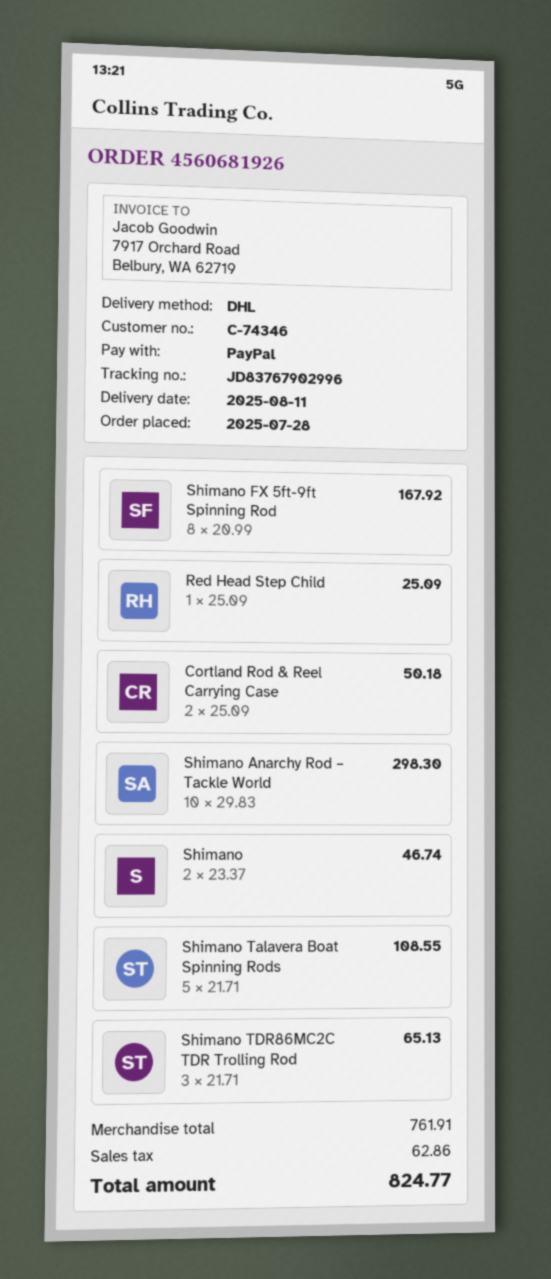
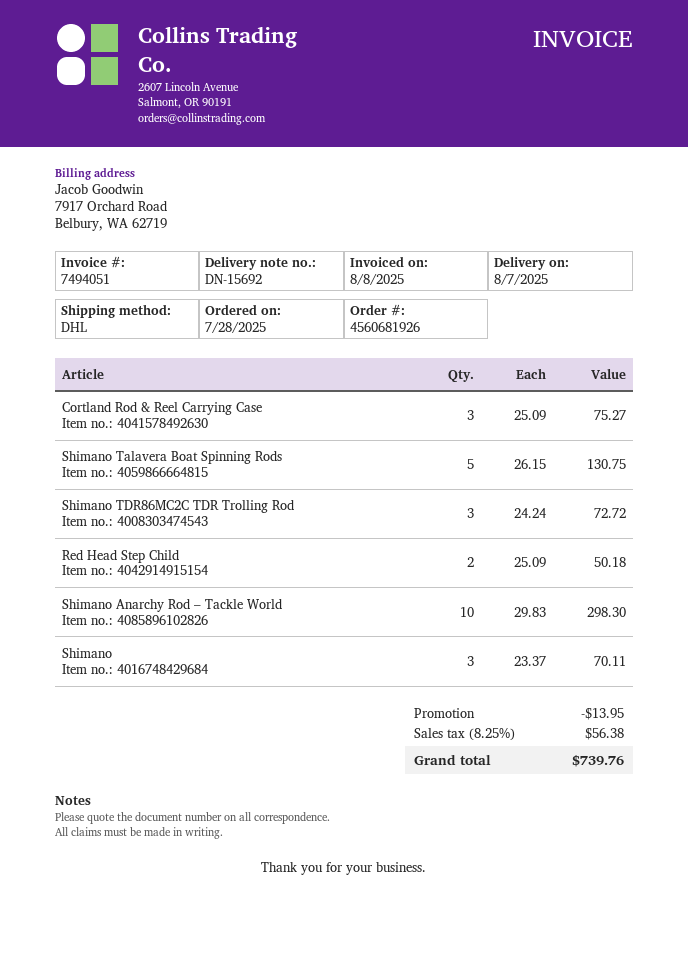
delivery date: 2025-08-11 -> 2025-08-07
Shimano FX 5ft-9ft Spinning Rod: 8 x 20.99 = 167.92 -> none
Red Head Step Child: 1 x 25.09 = 25.09 -> 2 x 25.09 = 50.18
Cortland Rod & Reel Carrying Case: 2 x 25.09 = 50.18 -> 3 x 25.09 = 75.27
Shimano: 2 x 23.37 = 46.74 -> 3 x 23.37 = 70.11
Shimano Talavera Boat Spinning Rods: 5 x 21.71 = 108.55 -> 5 x 26.15 = 130.75
Shimano TDR86MC2C TDR Trolling Rod: 3 x 21.71 = 65.13 -> 3 x 24.24 = 72.72
discount: none -> 13.95
tax: 62.86 -> 56.38
total: 824.77 -> 739.76

